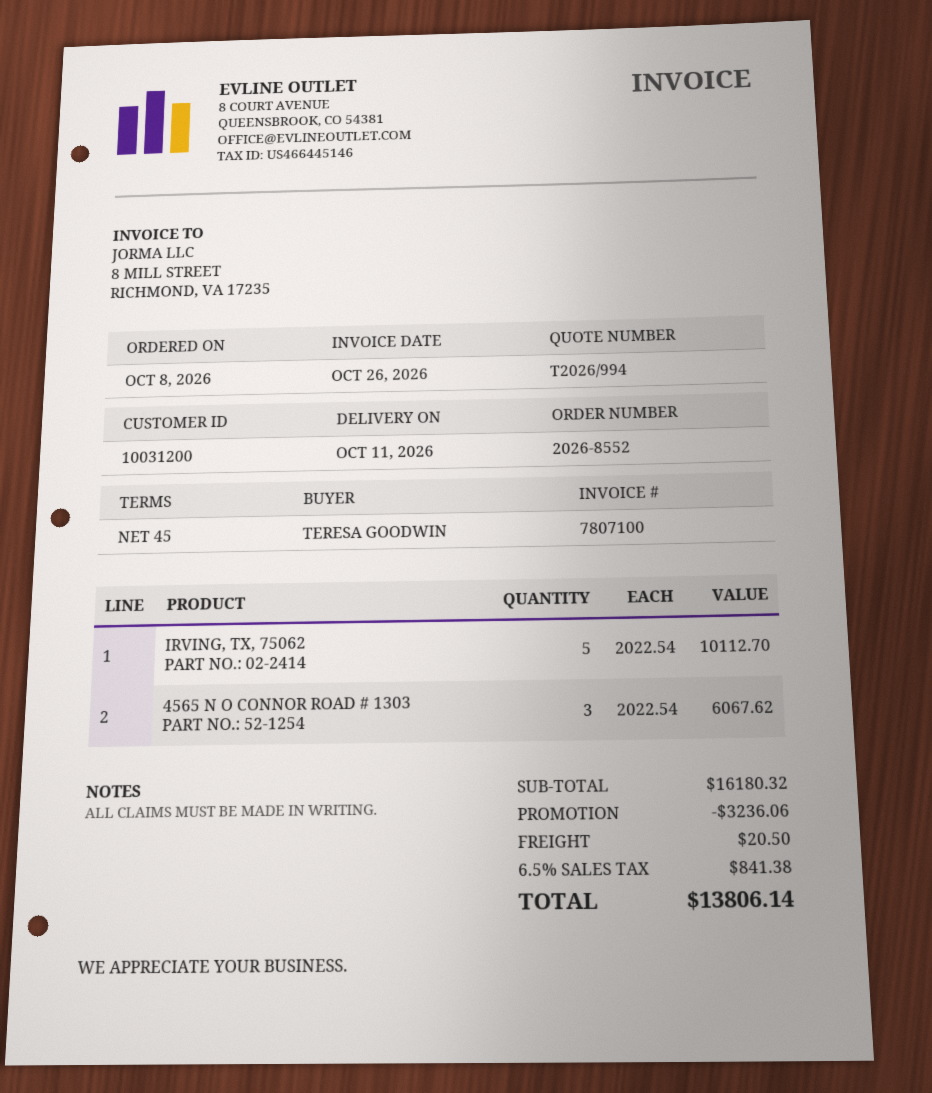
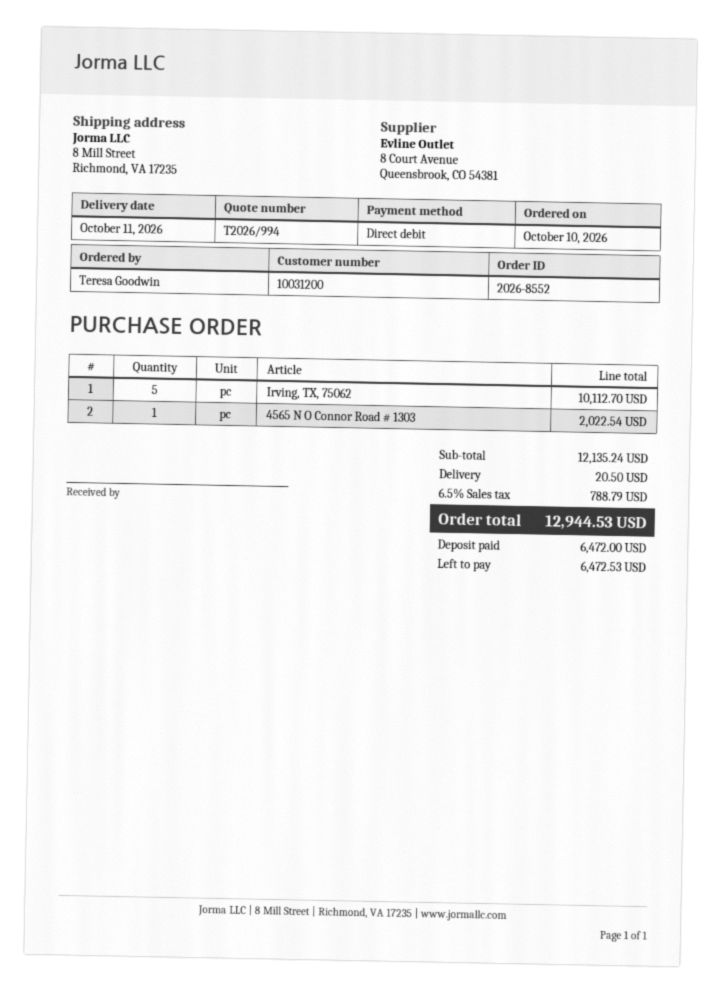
order date: 2026-10-08 -> 2026-10-10
4565 N O CONNOR ROAD # 1303: 3 for 6067.62 -> 1 for 2022.54
subtotal: 16180.32 -> 12135.24
discount: 3236.06 -> none
tax: 6.5% = 841.38 -> 6.5% = 788.79
total: 13806.14 -> 12944.53

